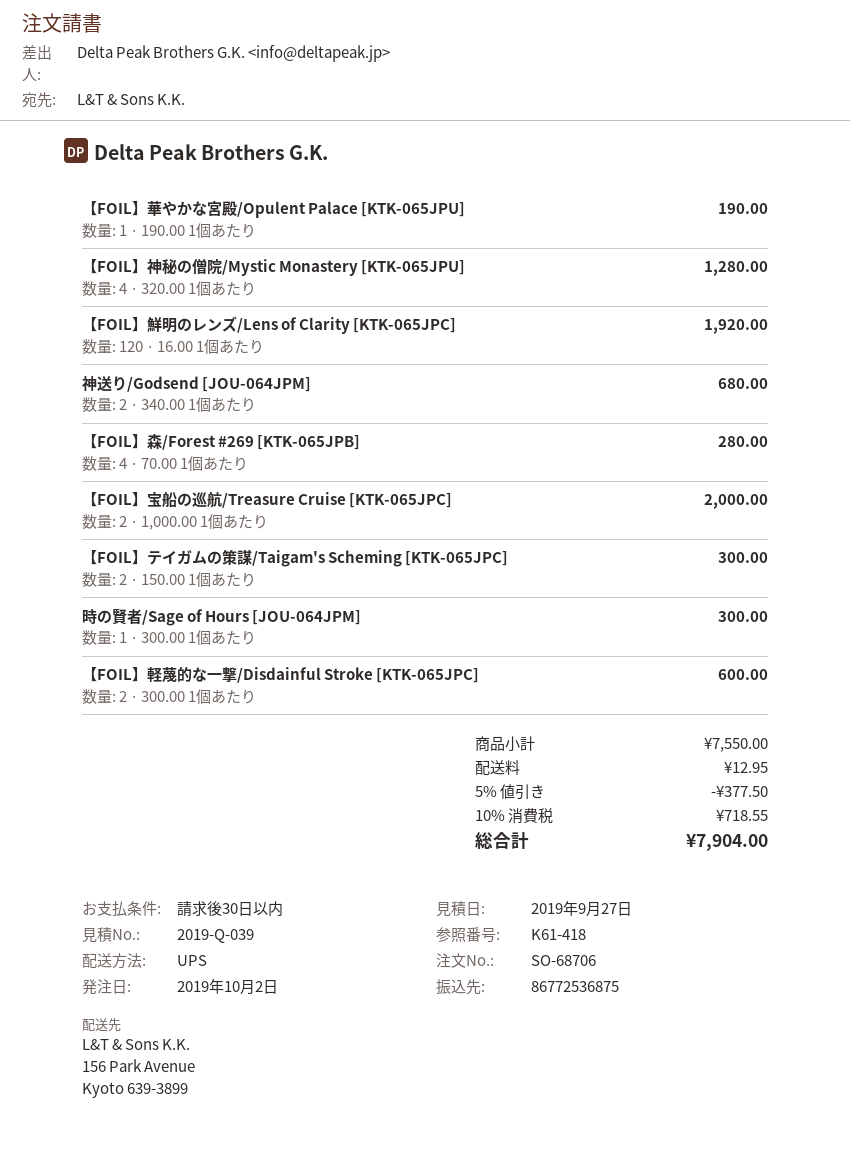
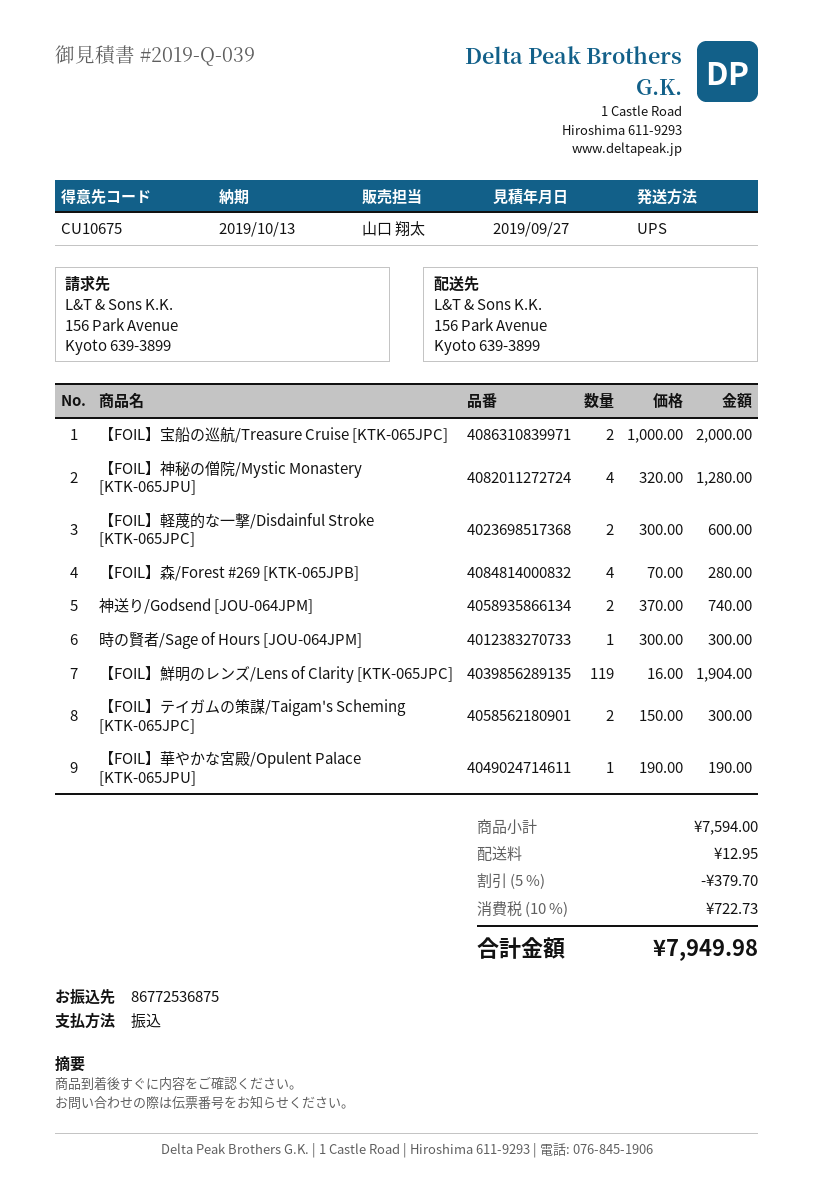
【FOIL】鮮明のレンズ/Lens of Clarity [KTK-065JPC]: 120 x 16.00 = 1920.00 -> 119 x 16.00 = 1904.00
神送り/Godsend [JOU-064JPM]: 2 x 340.00 = 680.00 -> 2 x 370.00 = 740.00
subtotal: 7550.00 -> 7594.00
discount: 5% = 377.50 -> 5% = 379.70
tax: 10% = 718.55 -> 10% = 722.73
total: 7904.00 -> 7949.98

